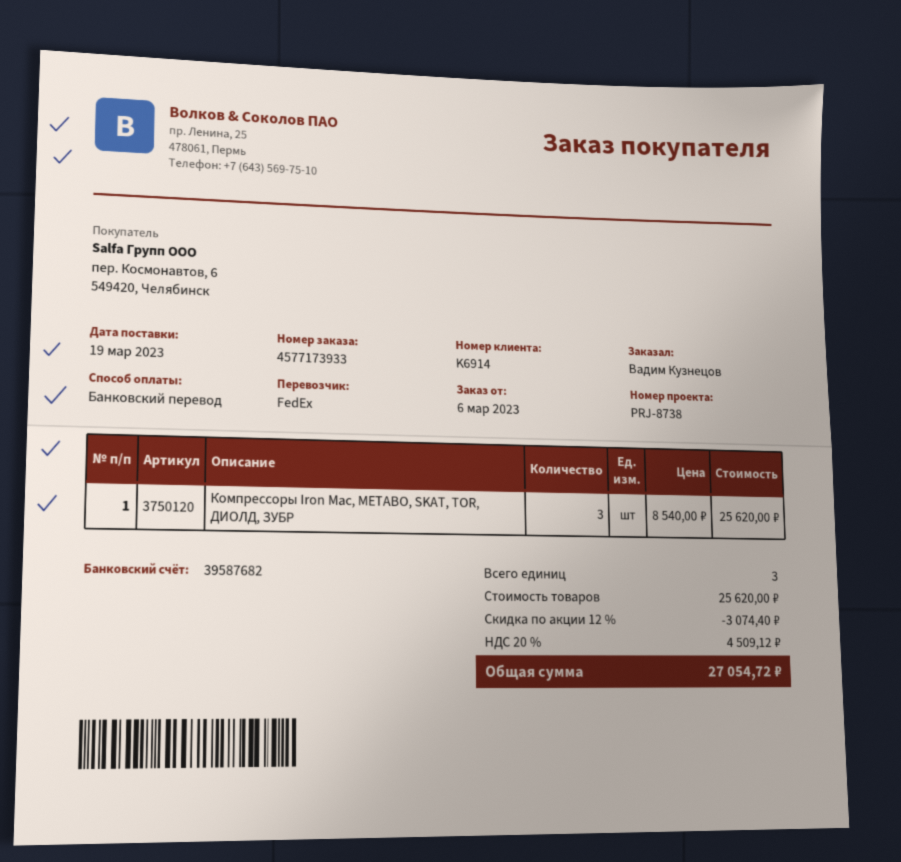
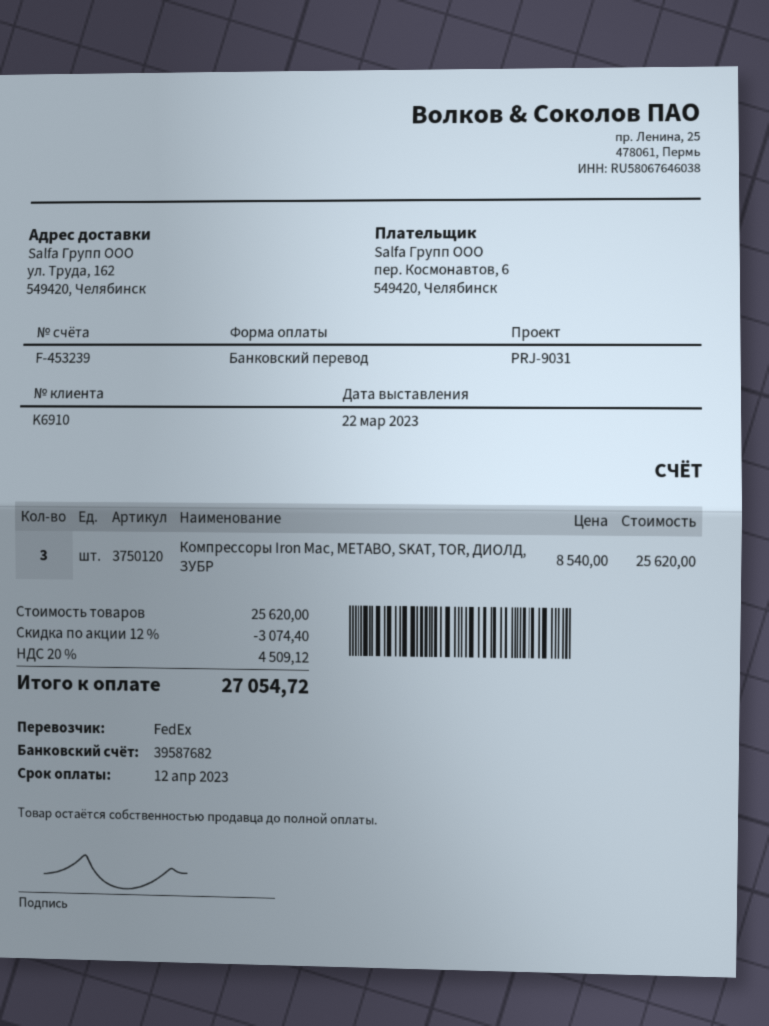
customer number: K6914 -> K6910
reference: PRJ-8738 -> PRJ-9031

